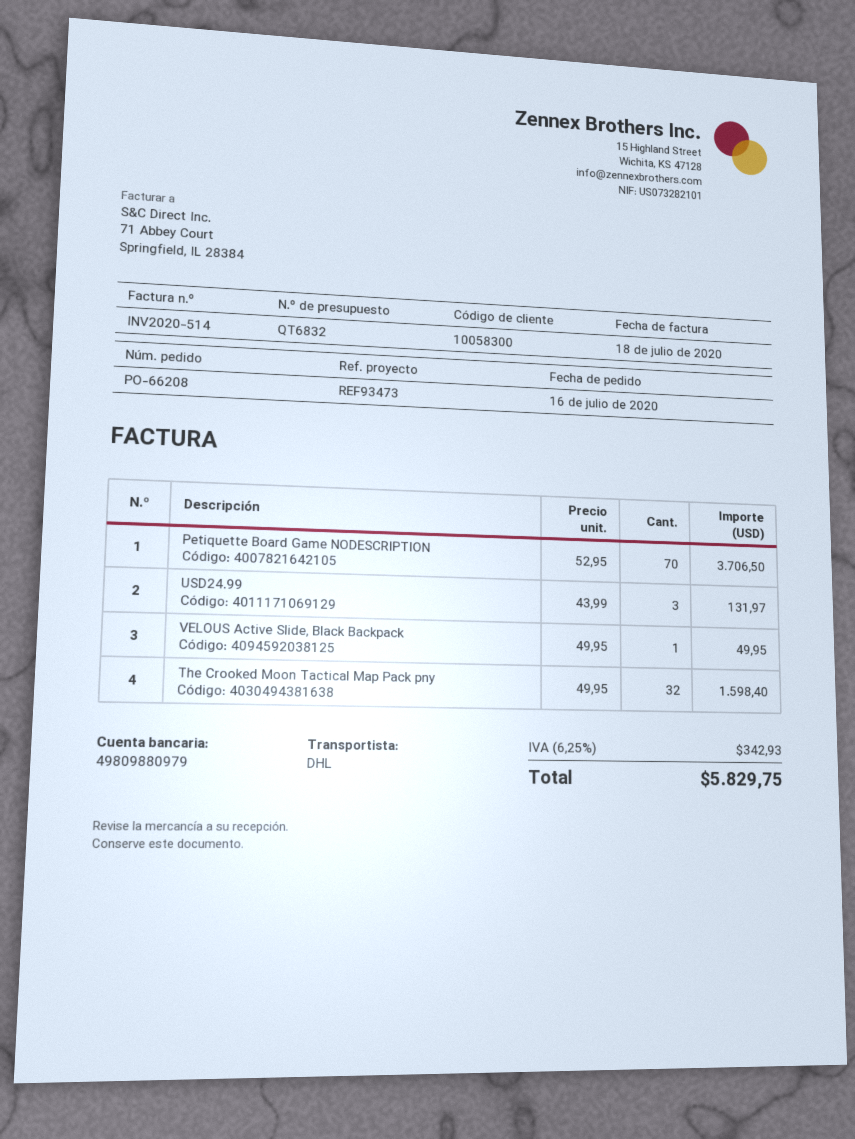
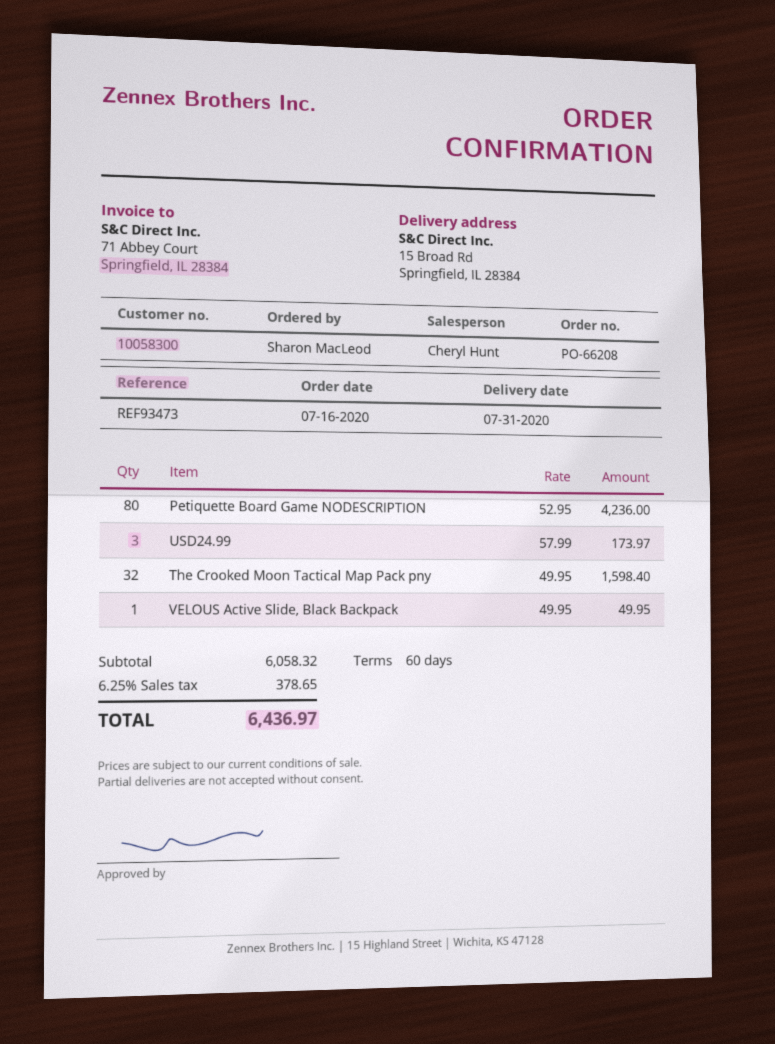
Petiquette Board Game NODESCRIPTION: 70 x 52.95 = 3706.50 -> 80 x 52.95 = 4236.00
USD24.99: 3 x 43.99 = 131.97 -> 3 x 57.99 = 173.97
tax: 6.25% = 342.93 -> 6.25% = 378.65
total: 5829.75 -> 6436.97

